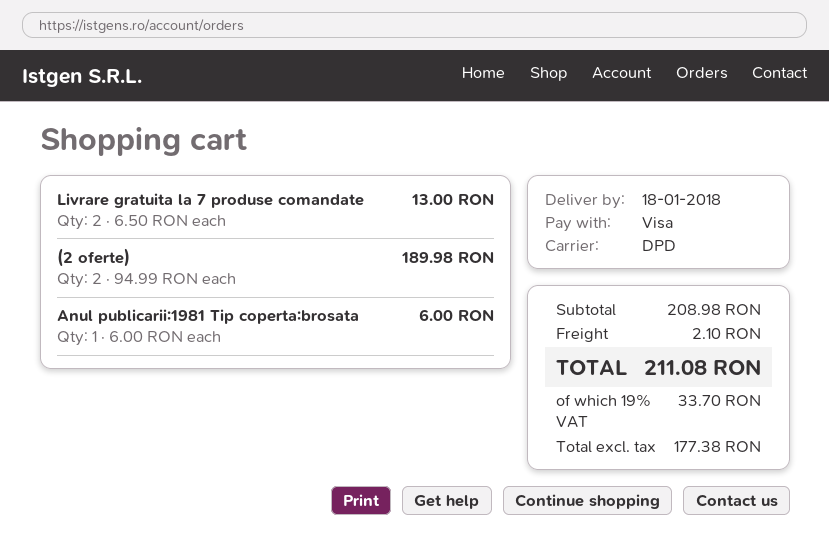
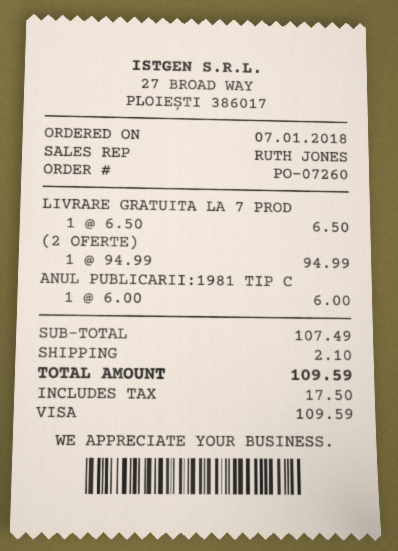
Livrare gratuita la 7 produse comandate: 2 x 6.50 = 13.00 -> 1 x 6.50 = 6.50
(2 oferte): 2 x 94.99 = 189.98 -> 1 x 94.99 = 94.99
subtotal: 208.98 -> 107.49
tax: 33.70 -> 17.50
total: 211.08 -> 109.59

